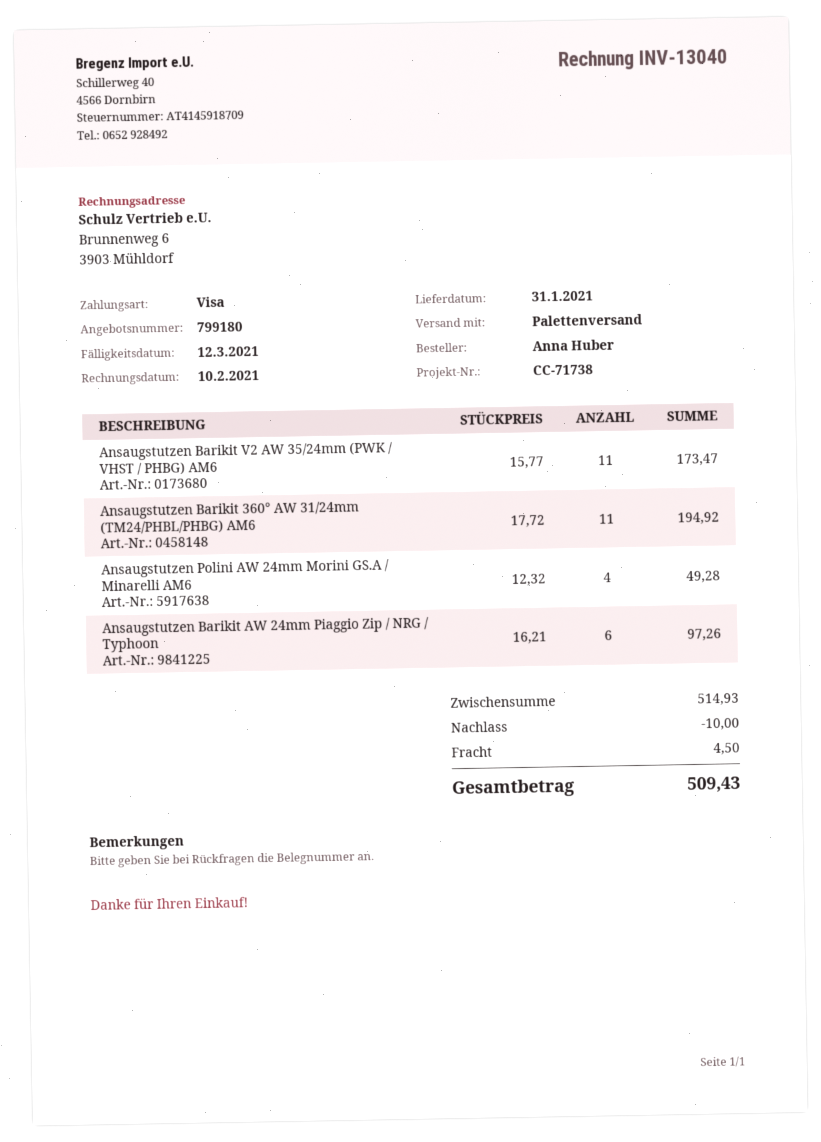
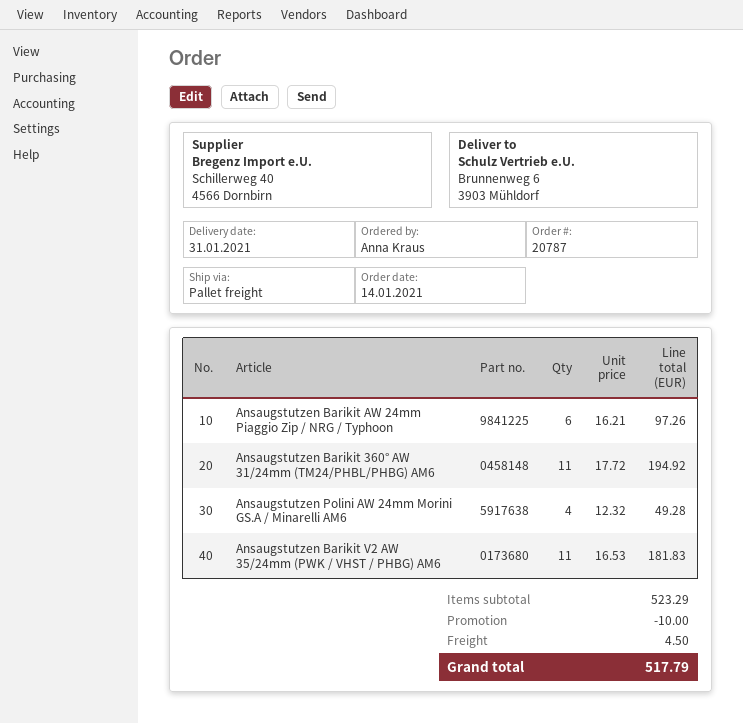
ordered by: Anna Huber -> Anna Kraus
Ansaugstutzen Barikit V2 AW 35/24mm (PWK / VHST / PHBG) AM6: 11 x 15.77 = 173.47 -> 11 x 16.53 = 181.83
subtotal: 514.93 -> 523.29
total: 509.43 -> 517.79

